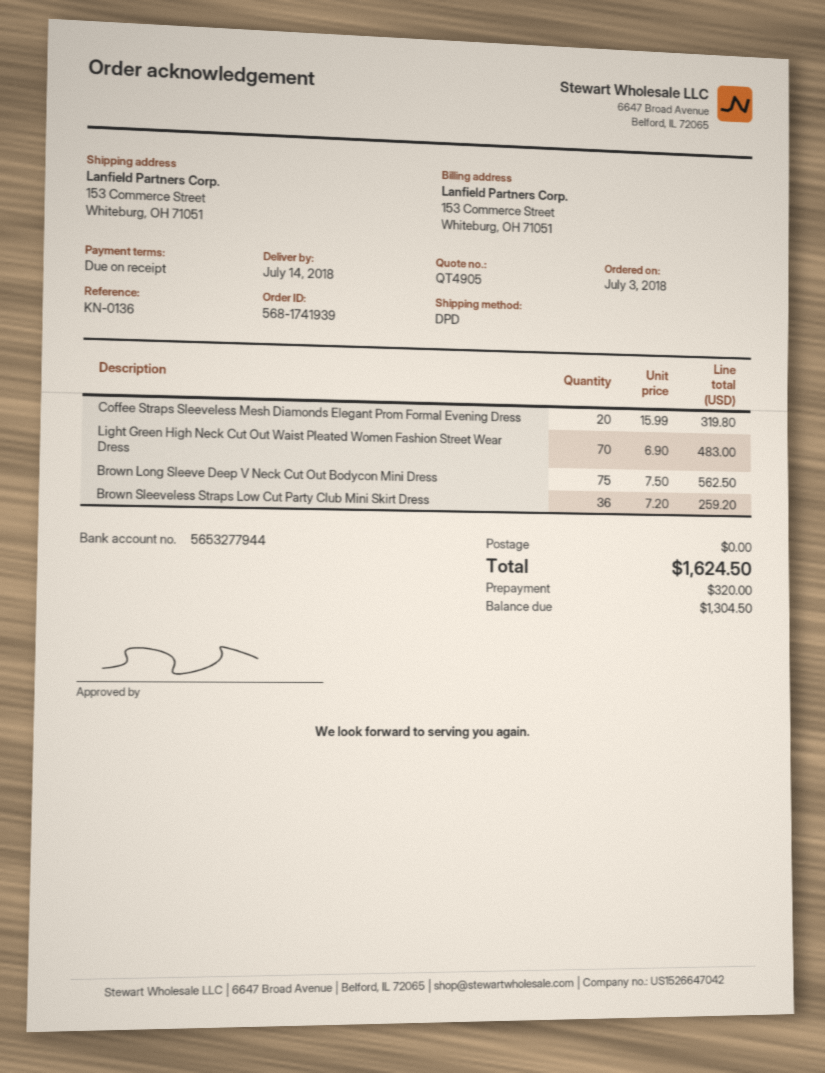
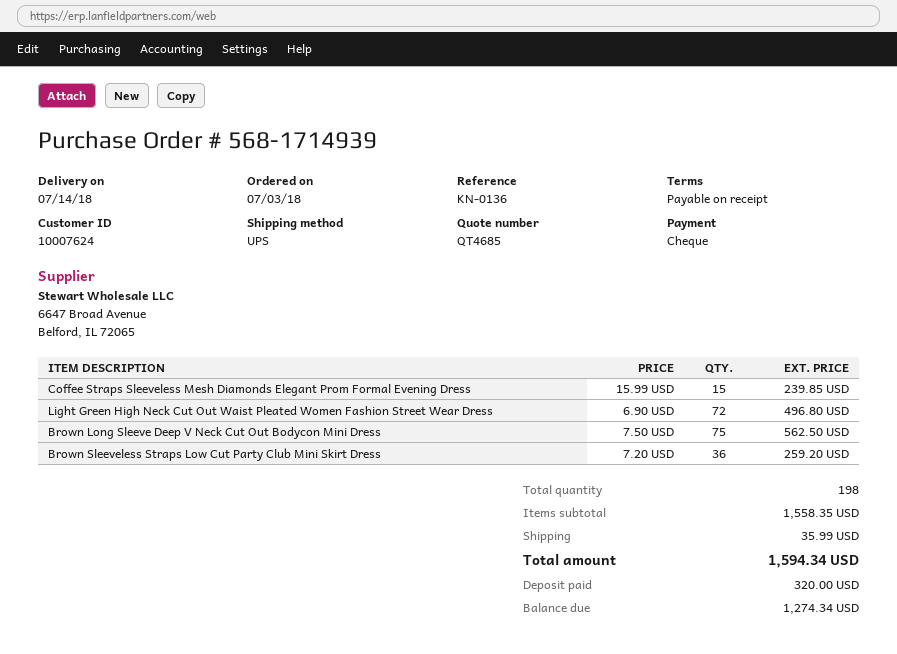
quote number: QT4905 -> QT4685
order number: 568-1741939 -> 568-1714939
shipping method: DPD -> UPS
Coffee Straps Sleeveless Mesh Diamonds Elegant Prom Formal Evening Dress: 20 x 15.99 = 319.80 -> 15 x 15.99 = 239.85
Light Green High Neck Cut Out Waist Pleated Women Fashion Street Wear Dress: 70 x 6.90 = 483.00 -> 72 x 6.90 = 496.80
shipping: 0.00 -> 35.99
total: 1624.50 -> 1594.34
balance: 1304.50 -> 1274.34

